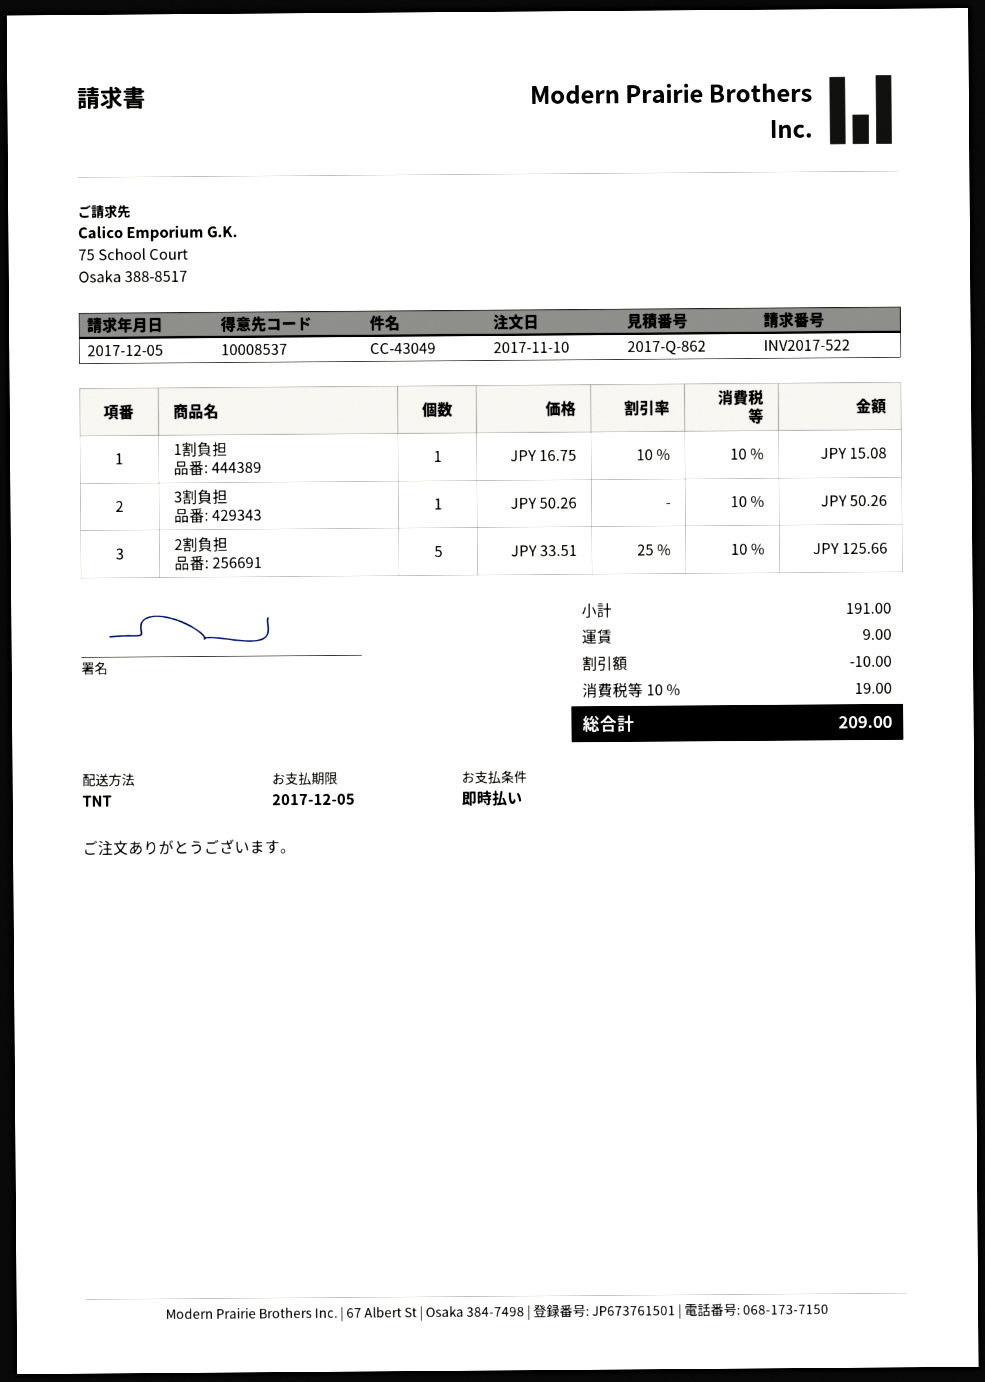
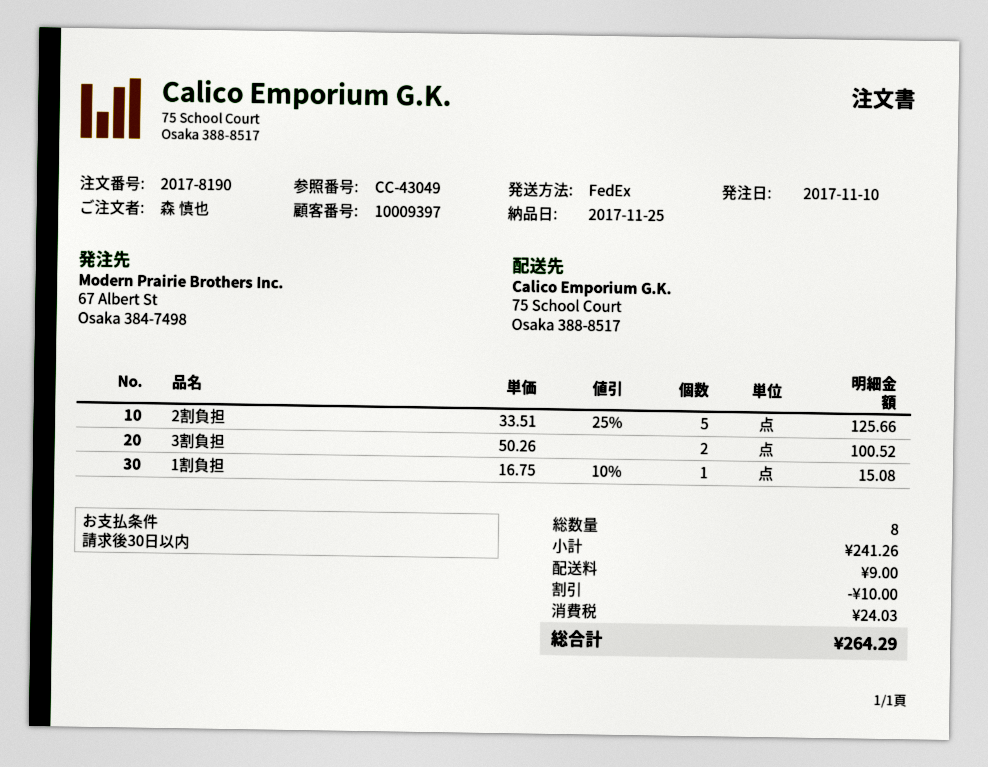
payment terms: on receipt -> 30 days
customer number: 10008537 -> 10009397
shipping method: TNT -> FedEx
3割負担: 1 x 50.26 = 50.26 -> 2 x 50.26 = 100.52
subtotal: 191.00 -> 241.26
tax: 19.00 -> 24.03
total: 209.00 -> 264.29

